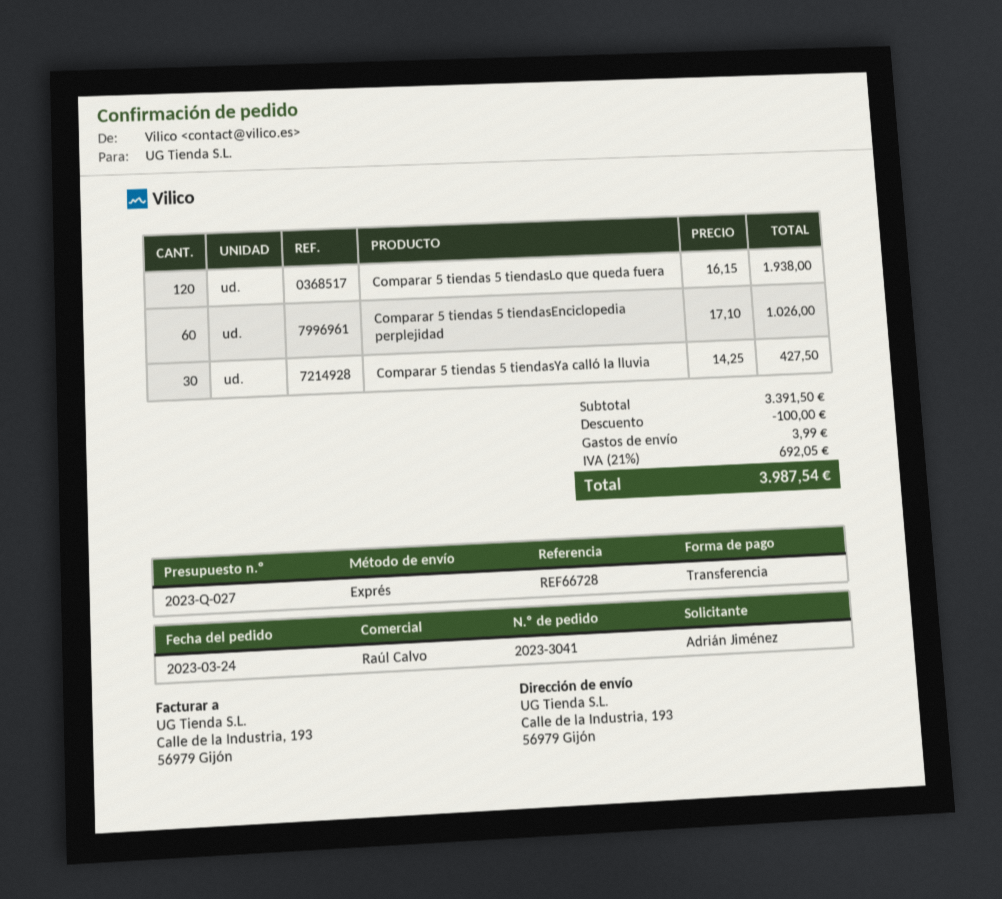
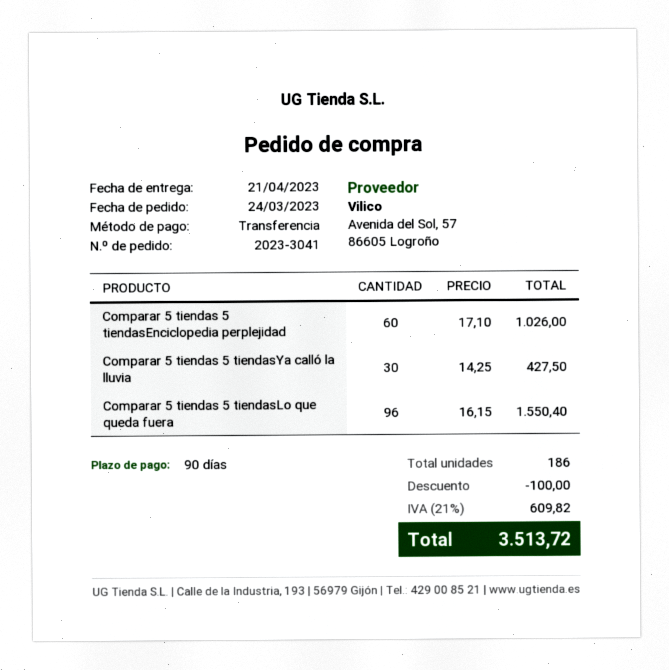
Comparar 5 tiendas 5 tiendasLo que queda fuera: 120 x 16.15 = 1938.00 -> 96 x 16.15 = 1550.40
shipping: 3.99 -> none
tax: 21% = 692.05 -> 21% = 609.82
total: 3987.54 -> 3513.72

